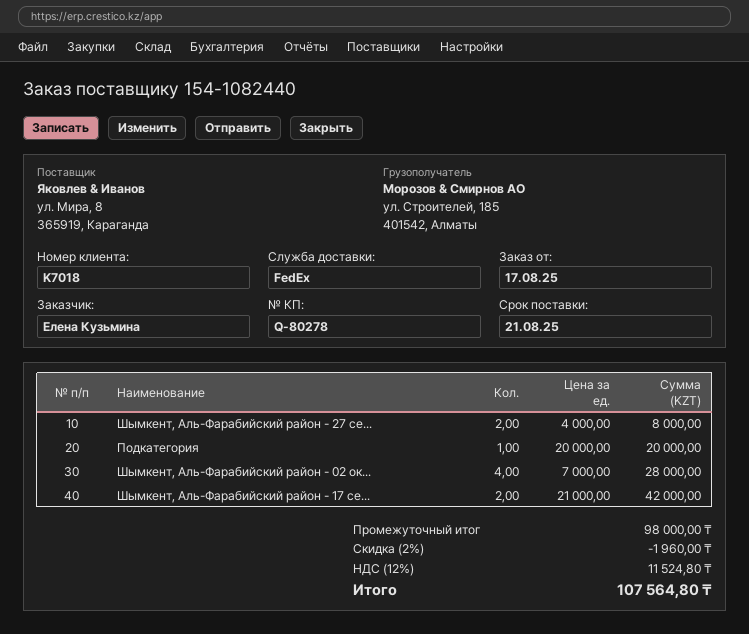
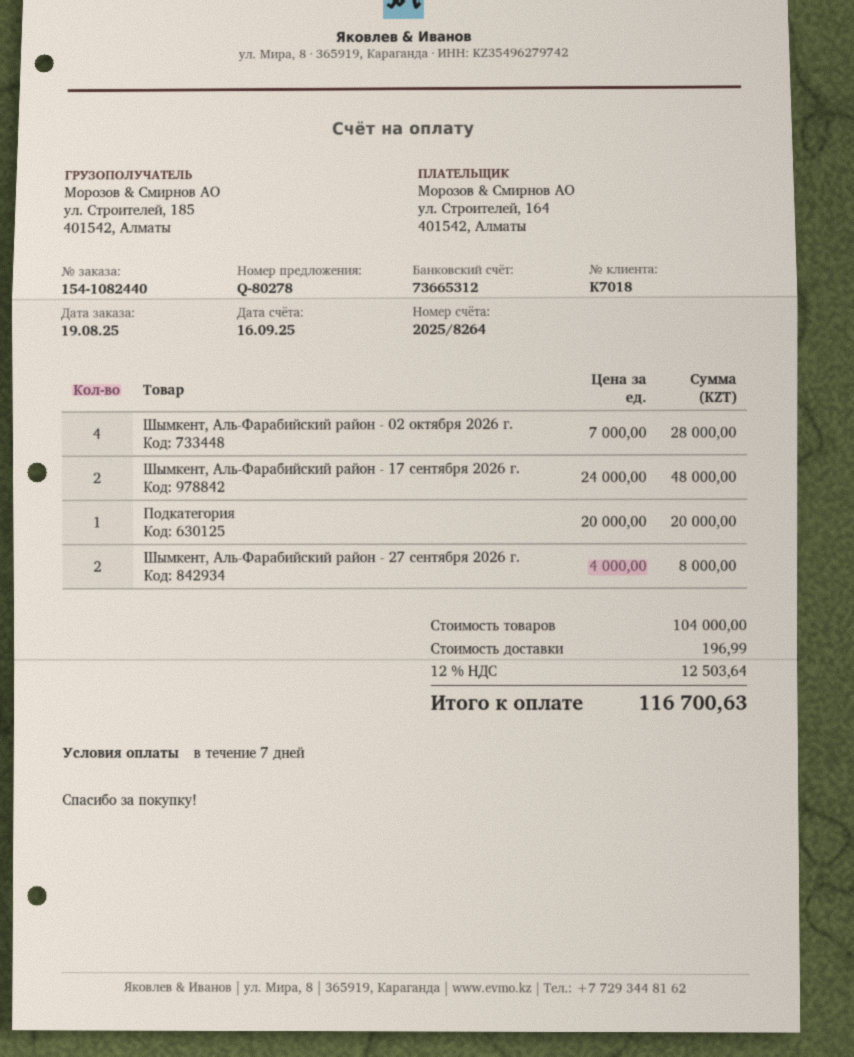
order date: 2025-08-17 -> 2025-08-19
Шымкент, Аль-Фарабийский район - 17 се...: 2 x 21000.00 = 42000.00 -> 2 x 24000.00 = 48000.00
subtotal: 98000.00 -> 104000.00
discount: 2% = 1960.00 -> none
shipping: none -> 196.99
tax: 12% = 11524.80 -> 12% = 12503.64
total: 107564.80 -> 116700.63

